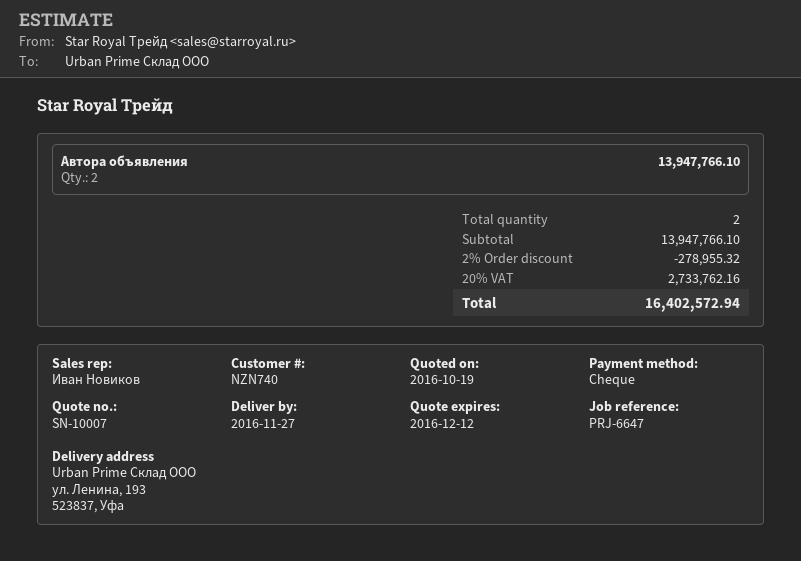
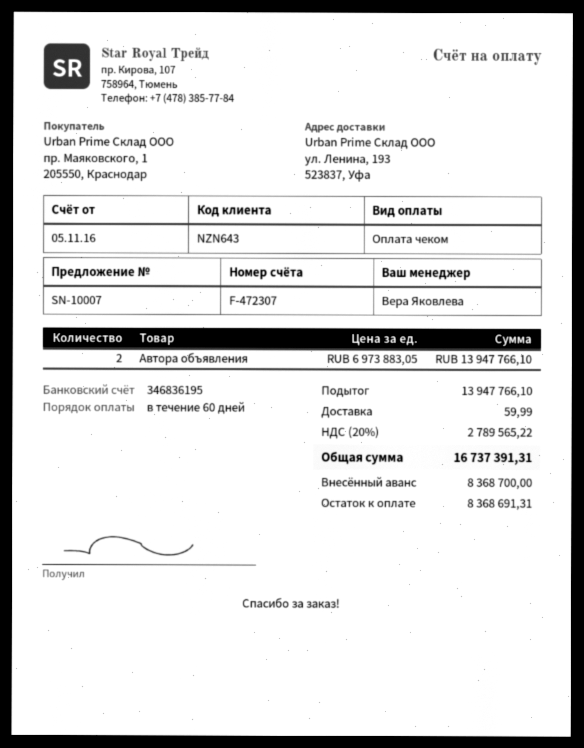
customer number: NZN740 -> NZN643
sales rep: Иван Новиков -> Вера Яковлева
discount: 2% = 278955.32 -> none
shipping: none -> 59.99
tax: 20% = 2733762.16 -> 20% = 2789565.22
total: 16402572.94 -> 16737391.31

